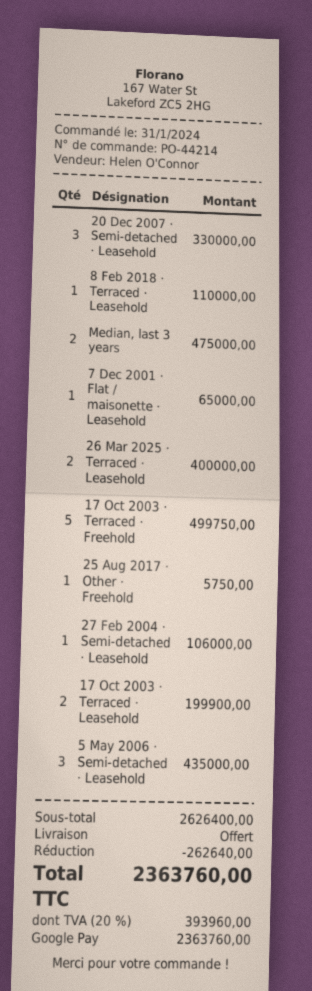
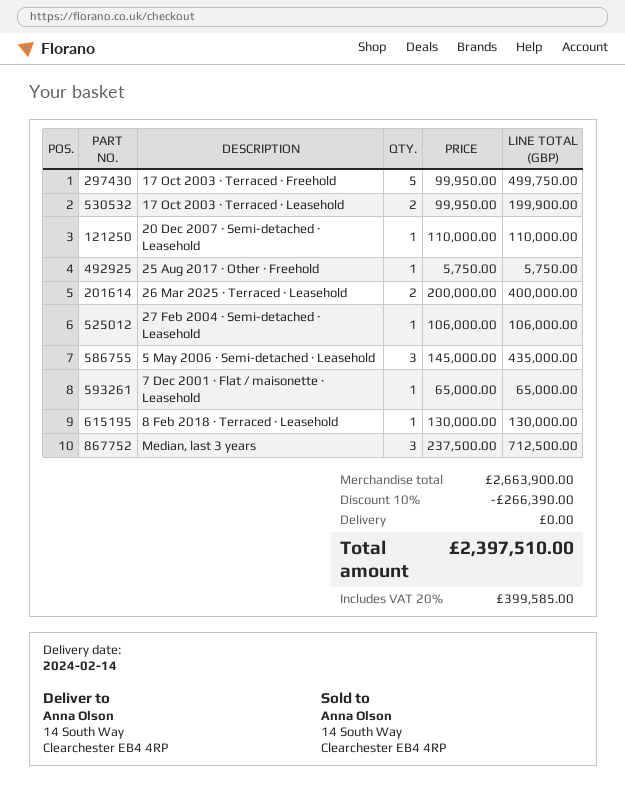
20 Dec 2007 · Semi-detached · Leasehold: 3 for 330000.00 -> 1 for 110000.00
8 Feb 2018 · Terraced · Leasehold: 1 for 110000.00 -> 1 for 130000.00
Median, last 3 years: 2 for 475000.00 -> 3 for 712500.00
subtotal: 2626400.00 -> 2663900.00
discount: 262640.00 -> 266390.00
tax: 20% = 393960.00 -> 20% = 399585.00
total: 2363760.00 -> 2397510.00

